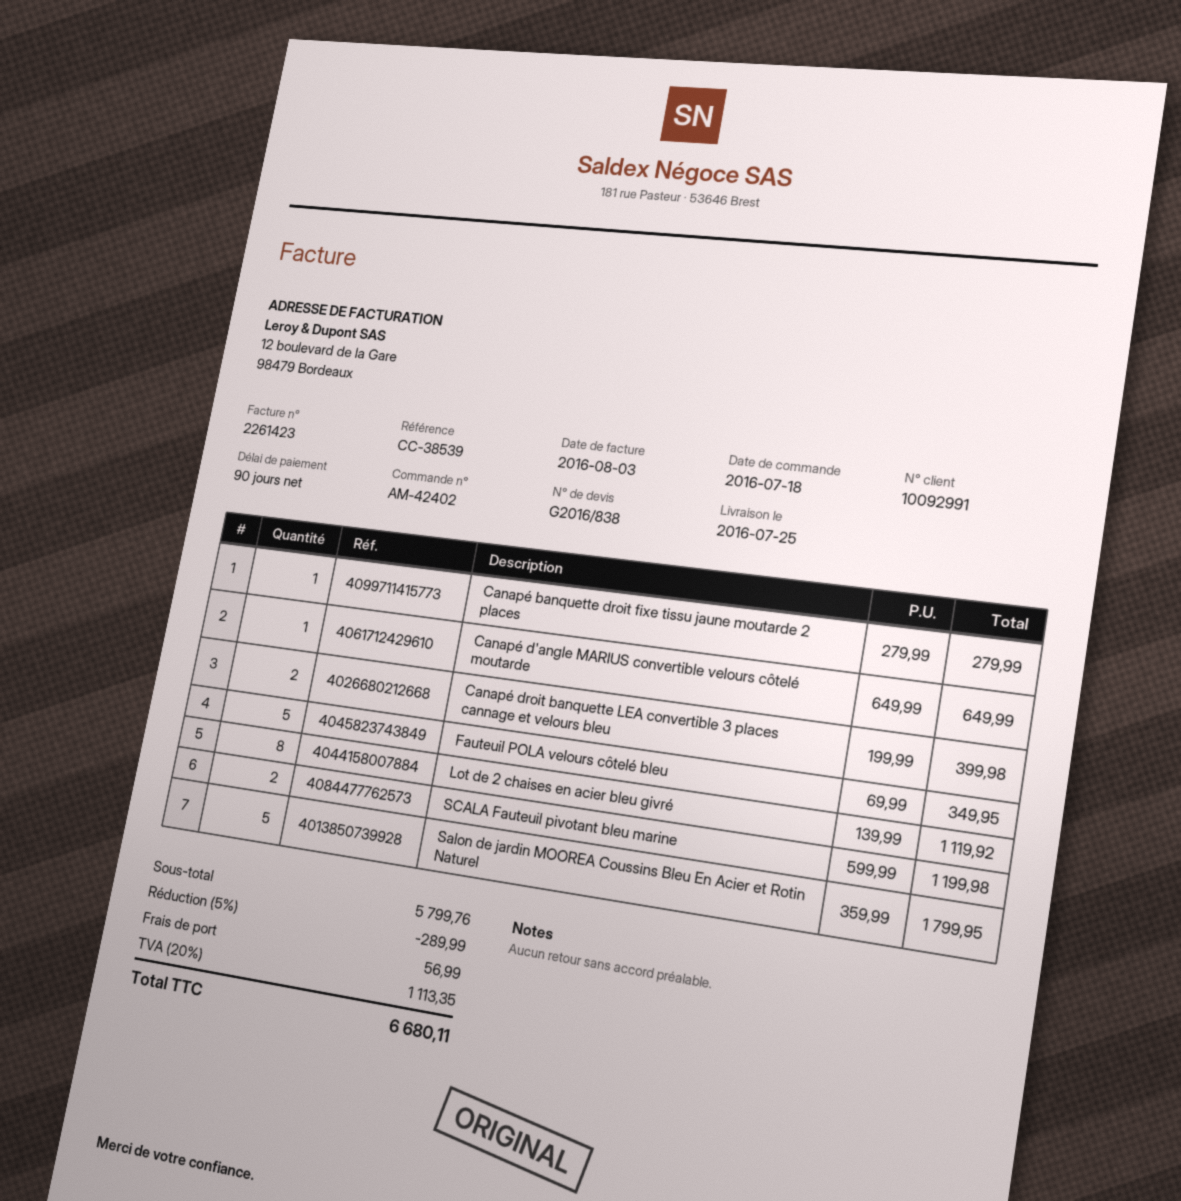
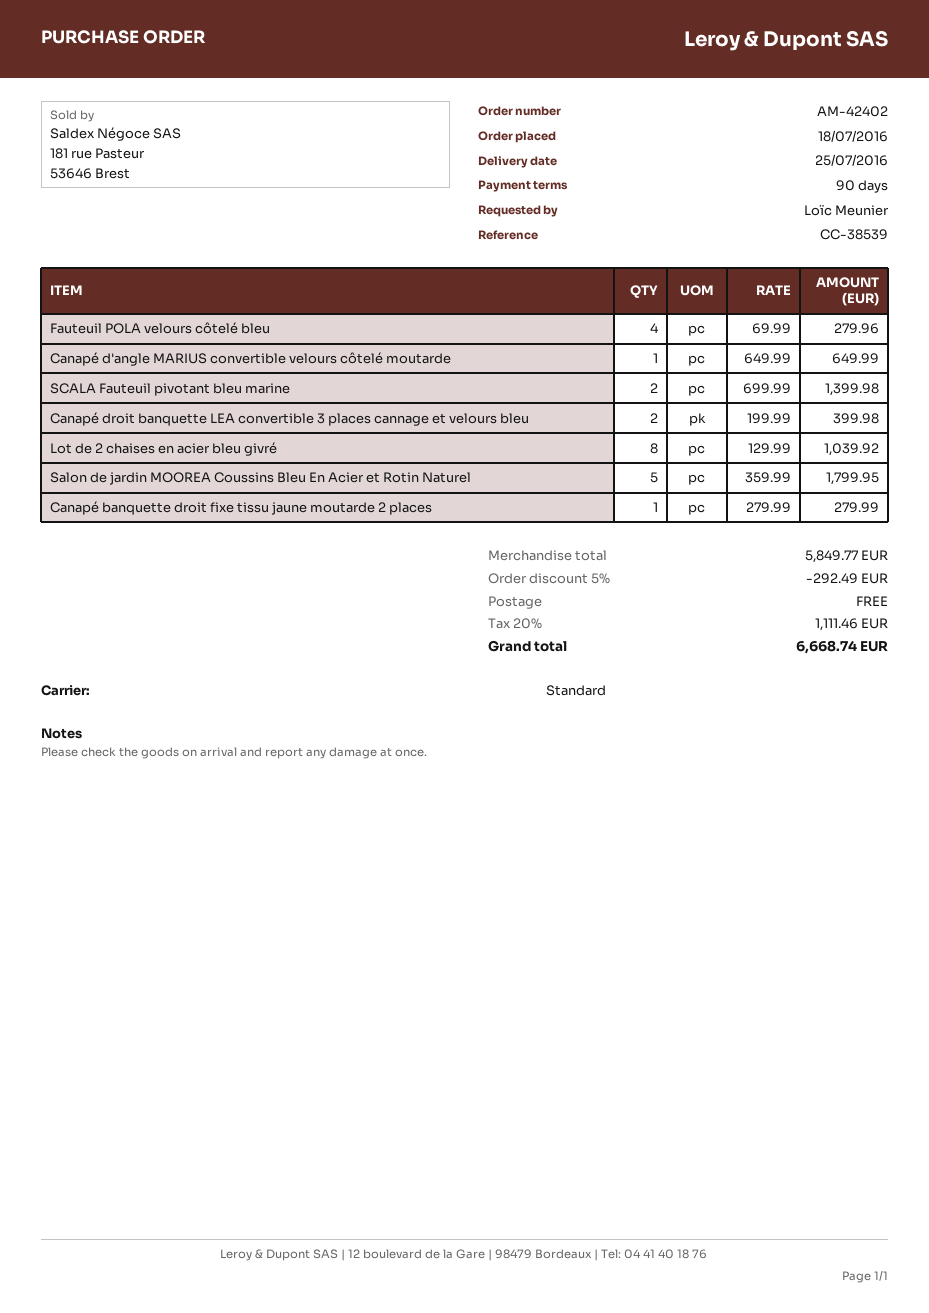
Fauteuil POLA velours côtelé bleu: 5 x 69.99 = 349.95 -> 4 x 69.99 = 279.96
Lot de 2 chaises en acier bleu givré: 8 x 139.99 = 1119.92 -> 8 x 129.99 = 1039.92
SCALA Fauteuil pivotant bleu marine: 2 x 599.99 = 1199.98 -> 2 x 699.99 = 1399.98
subtotal: 5799.76 -> 5849.77
discount: 5% = 289.99 -> 5% = 292.49
shipping: 56.99 -> 0.00
tax: 20% = 1113.35 -> 20% = 1111.46
total: 6680.11 -> 6668.74

